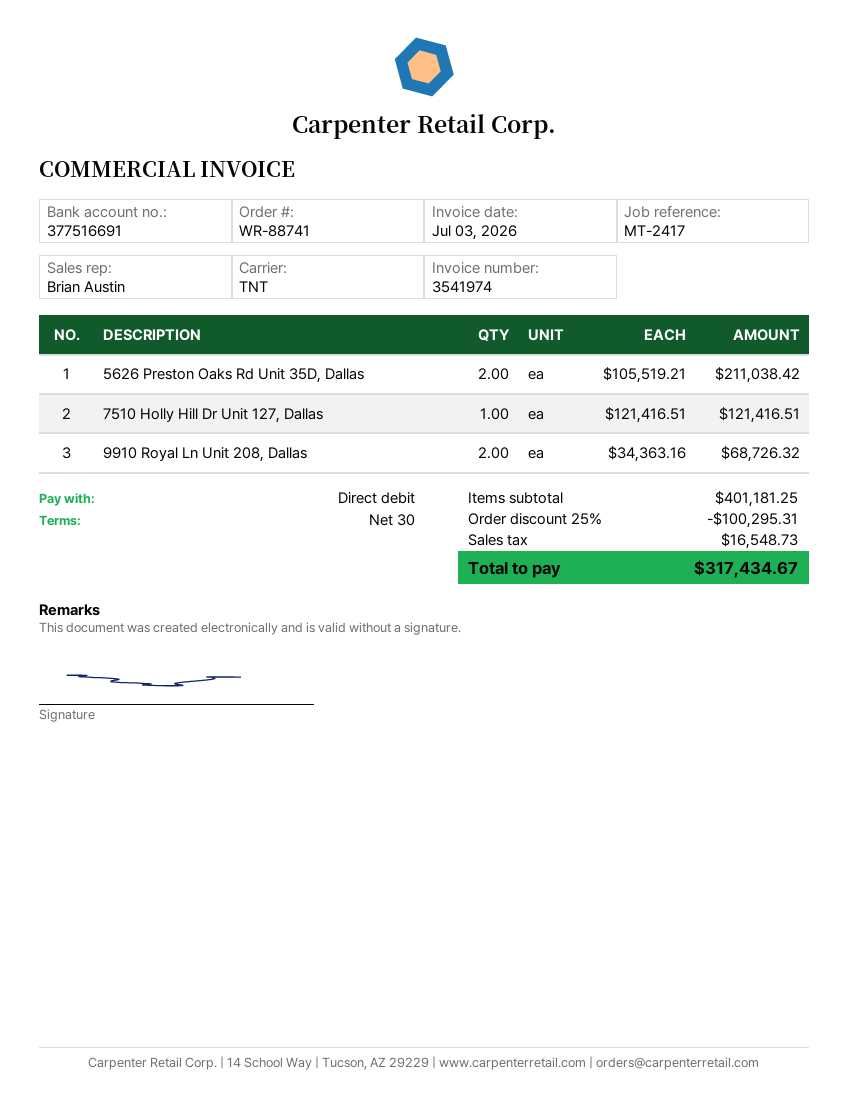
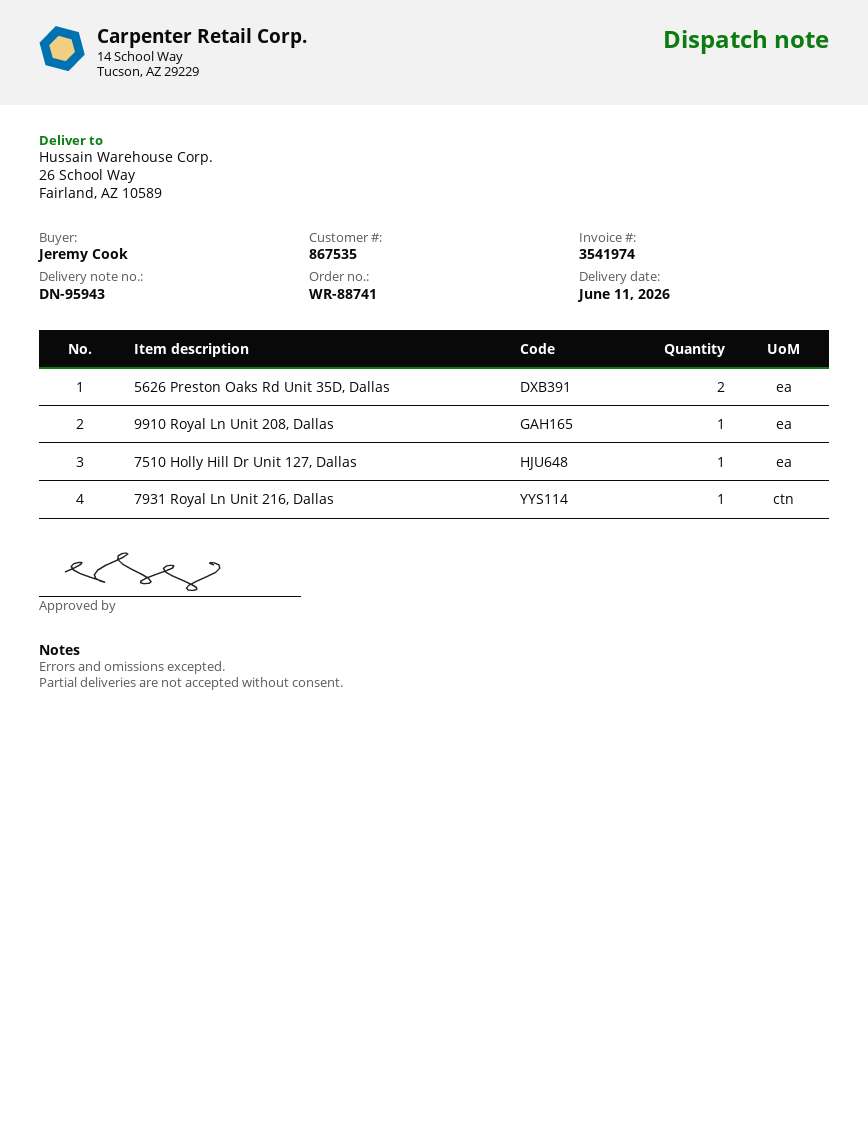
9910 Royal Ln Unit 208, Dallas: 2 -> 1
7931 Royal Ln Unit 216, Dallas: none -> 1

